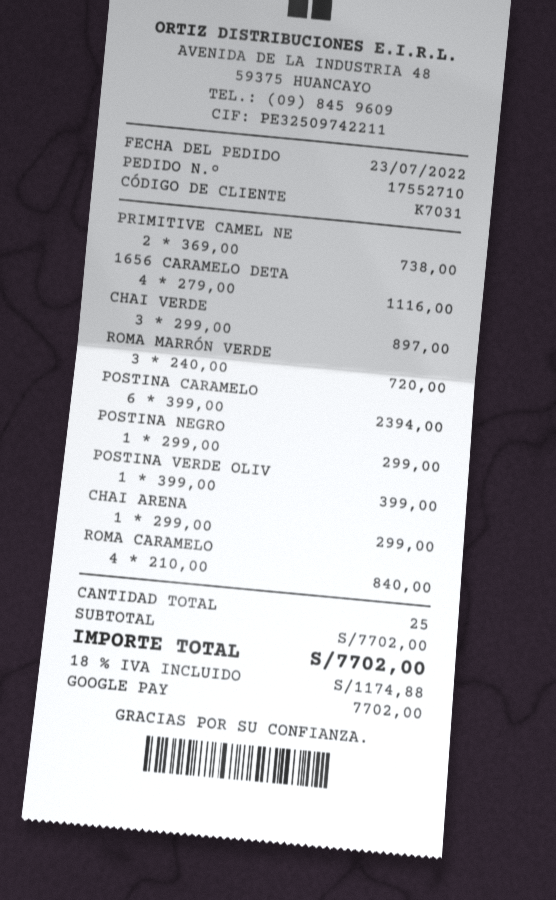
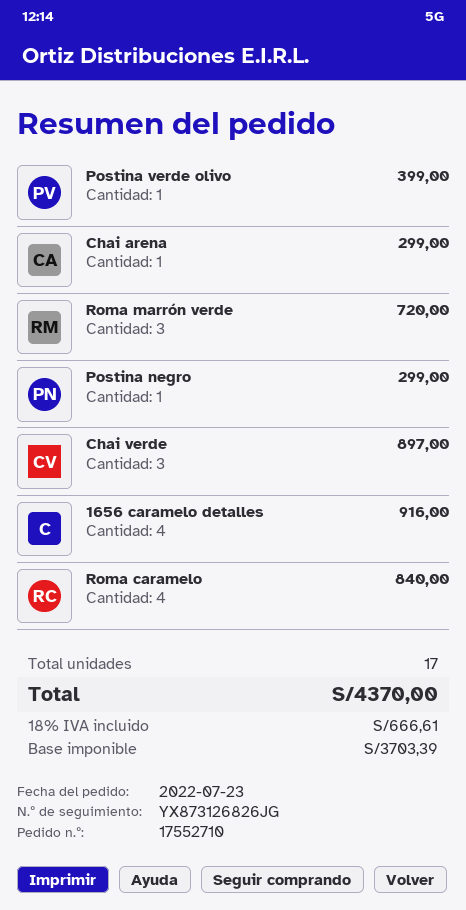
PRIMITIVE CAMEL NE: 2 for 738.00 -> none
1656 CARAMELO DETA: 4 for 1116.00 -> 4 for 916.00
POSTINA CARAMELO: 6 for 2394.00 -> none
total quantity: 25 -> 17
tax: 18% = 1174.88 -> 18% = 666.61
total: 7702.00 -> 4370.00

